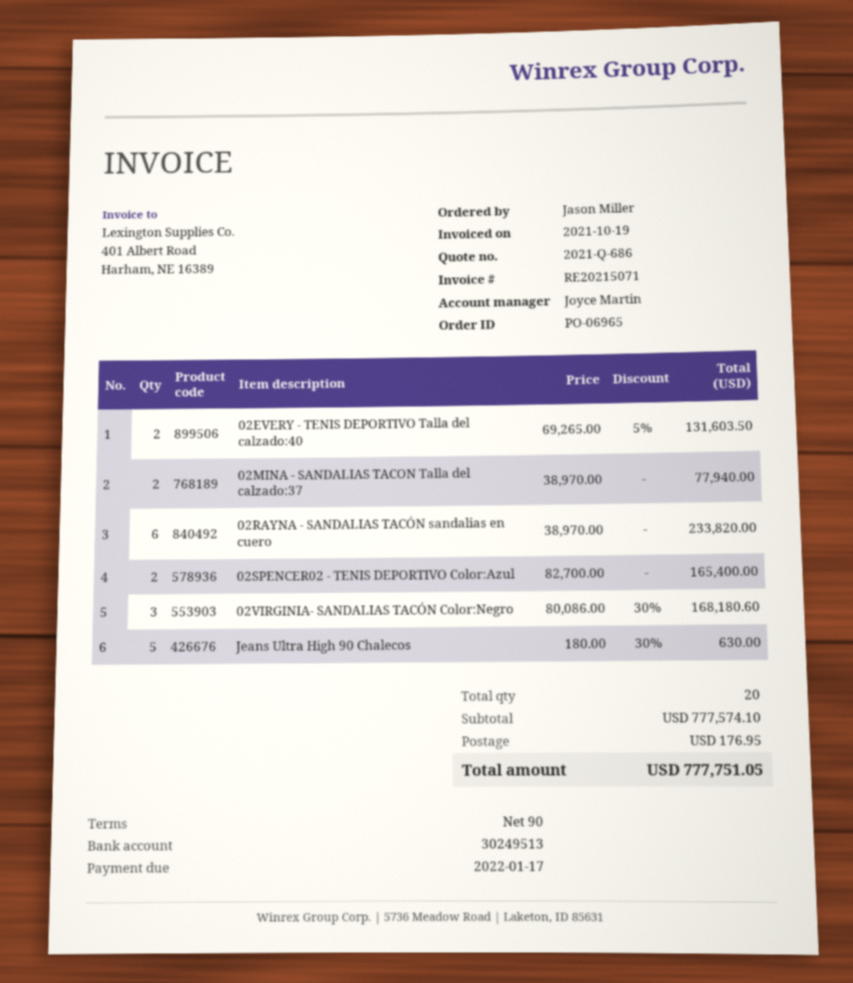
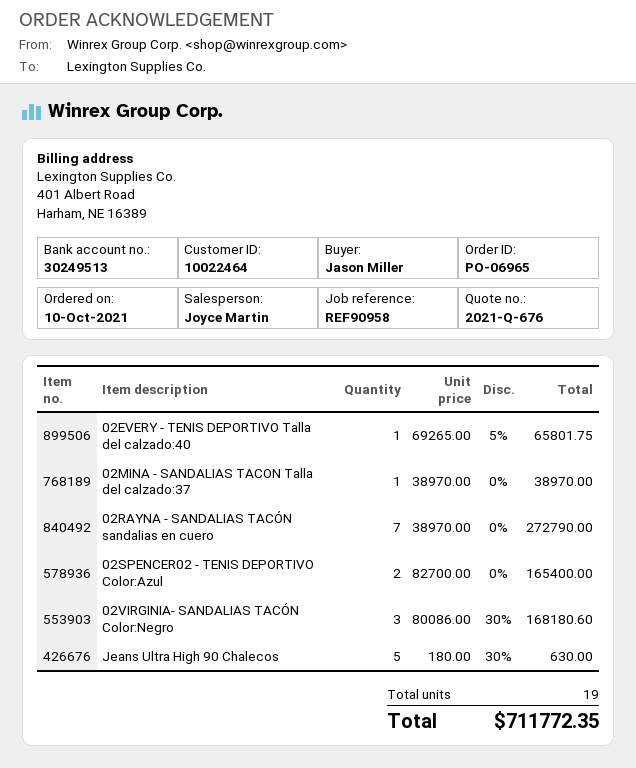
quote number: 2021-Q-686 -> 2021-Q-676
02EVERY - TENIS DEPORTIVO Talla del calzado:40: 2 x 69265.00 - 5% = 131603.50 -> 1 x 69265.00 - 5% = 65801.75
02MINA - SANDALIAS TACON Talla del calzado:37: 2 x 38970.00 = 77940.00 -> 1 x 38970.00 = 38970.00
02RAYNA - SANDALIAS TACÓN sandalias en cuero: 6 x 38970.00 = 233820.00 -> 7 x 38970.00 = 272790.00
total quantity: 20 -> 19
shipping: 176.95 -> none
total: 777751.05 -> 711772.35

